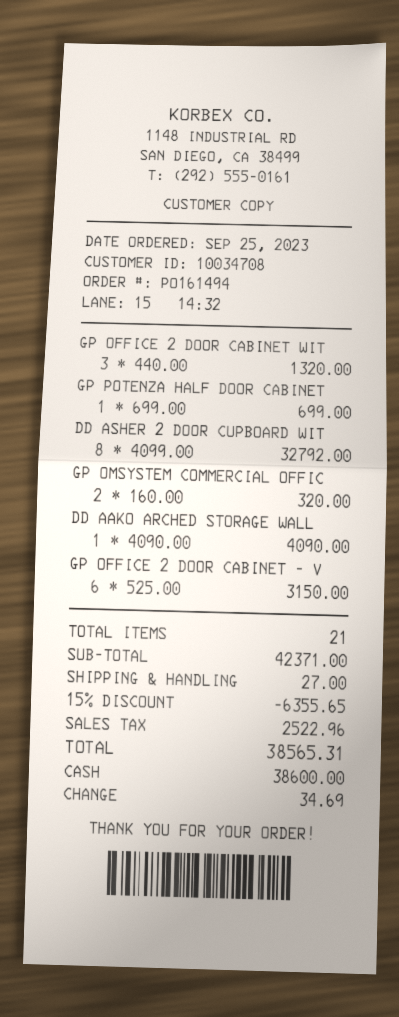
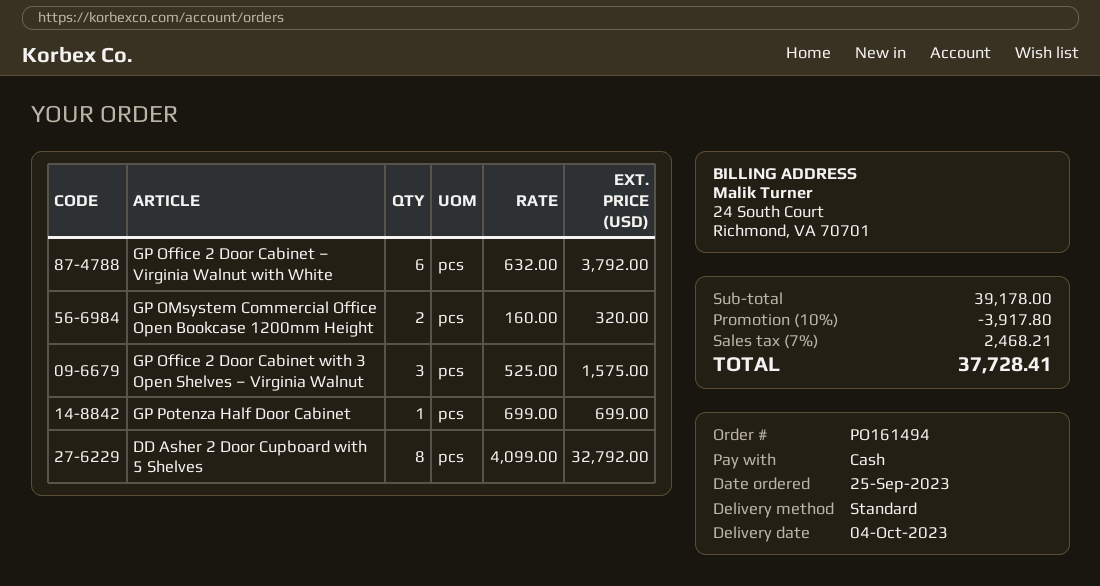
GP OFFICE 2 DOOR CABINET WIT: 3 x 440.00 = 1320.00 -> 3 x 525.00 = 1575.00
DD AAKO ARCHED STORAGE WALL: 1 x 4090.00 = 4090.00 -> none
GP OFFICE 2 DOOR CABINET – V: 6 x 525.00 = 3150.00 -> 6 x 632.00 = 3792.00
subtotal: 42371.00 -> 39178.00
discount: 15% = 6355.65 -> 10% = 3917.80
shipping: 27.00 -> none
tax: 2522.96 -> 2468.21
total: 38565.31 -> 37728.41

